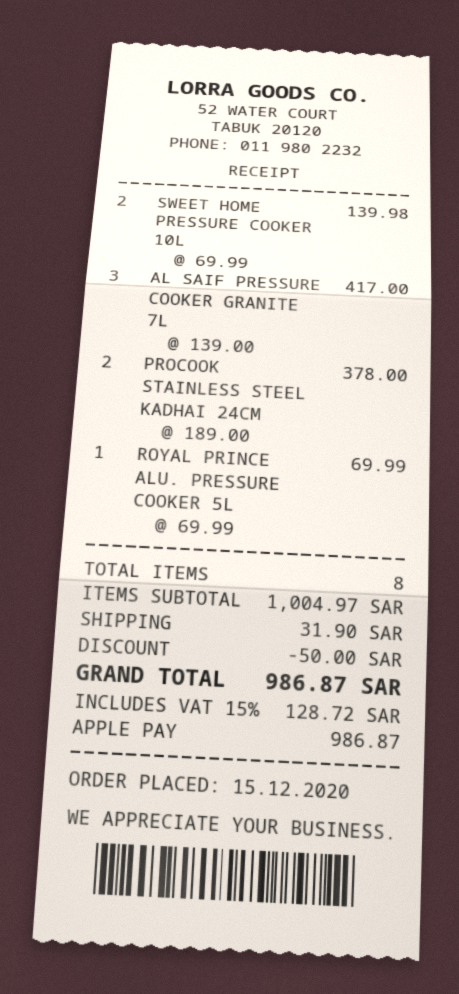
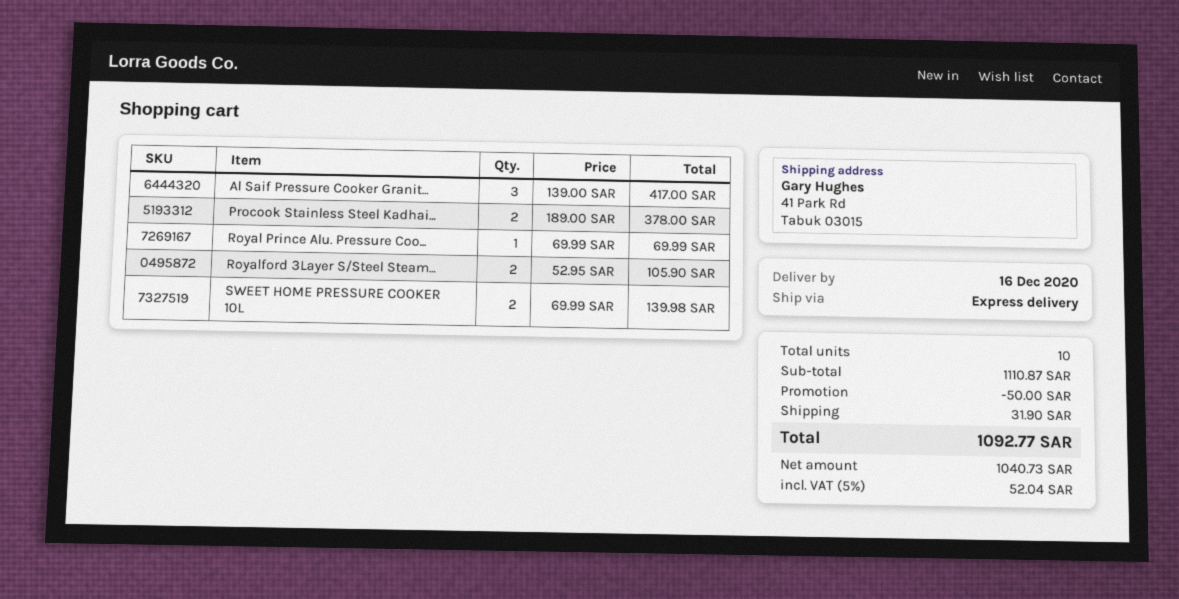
Royalford 3Layer S/Steel Steam...: none -> 2 x 52.95 = 105.90
total quantity: 8 -> 10
subtotal: 1004.97 -> 1110.87
tax: 15% = 128.72 -> 5% = 52.04
total: 986.87 -> 1092.77

